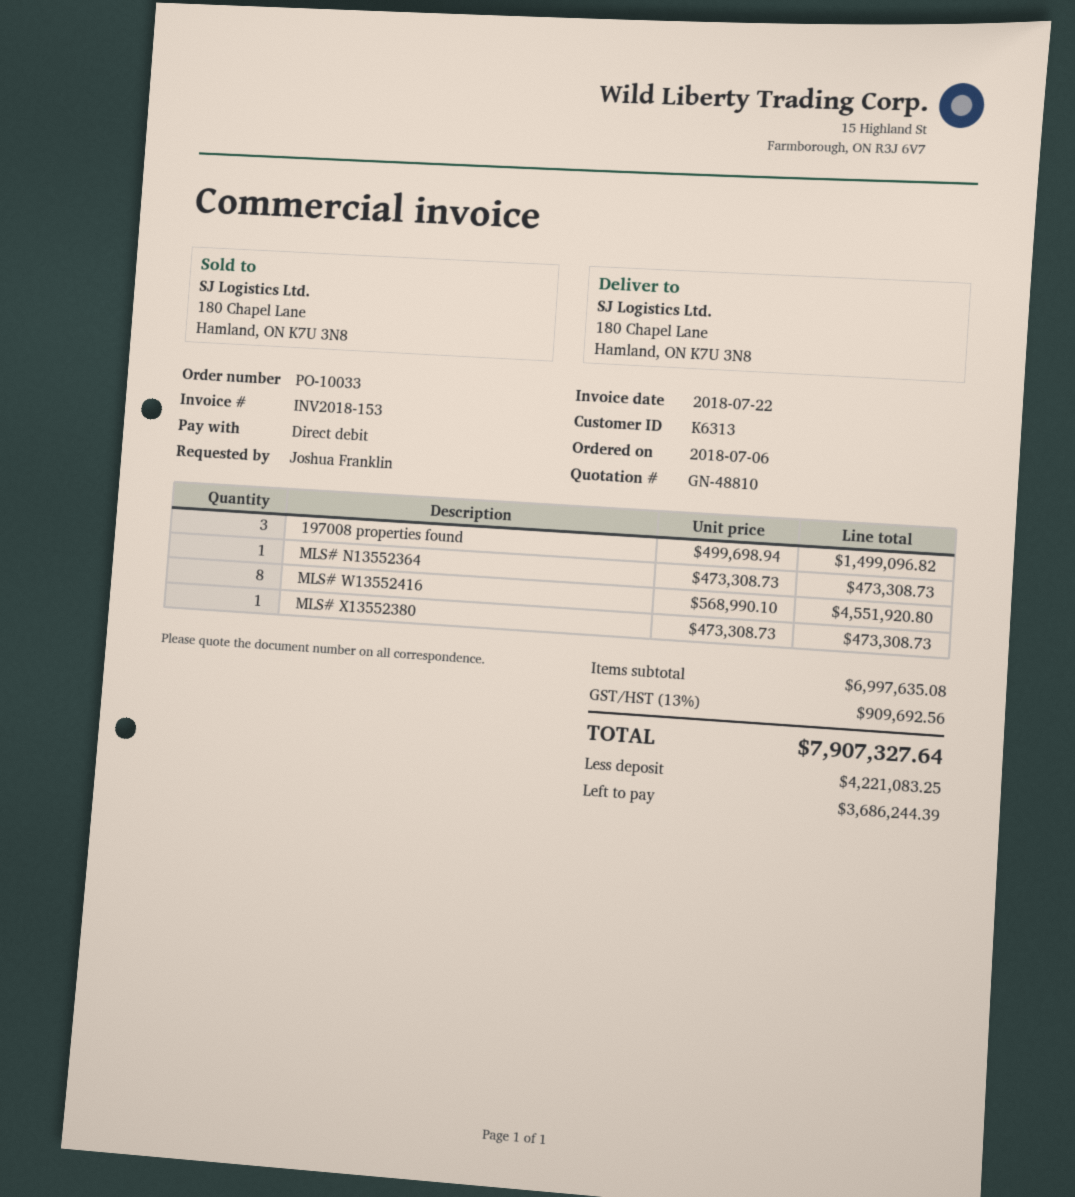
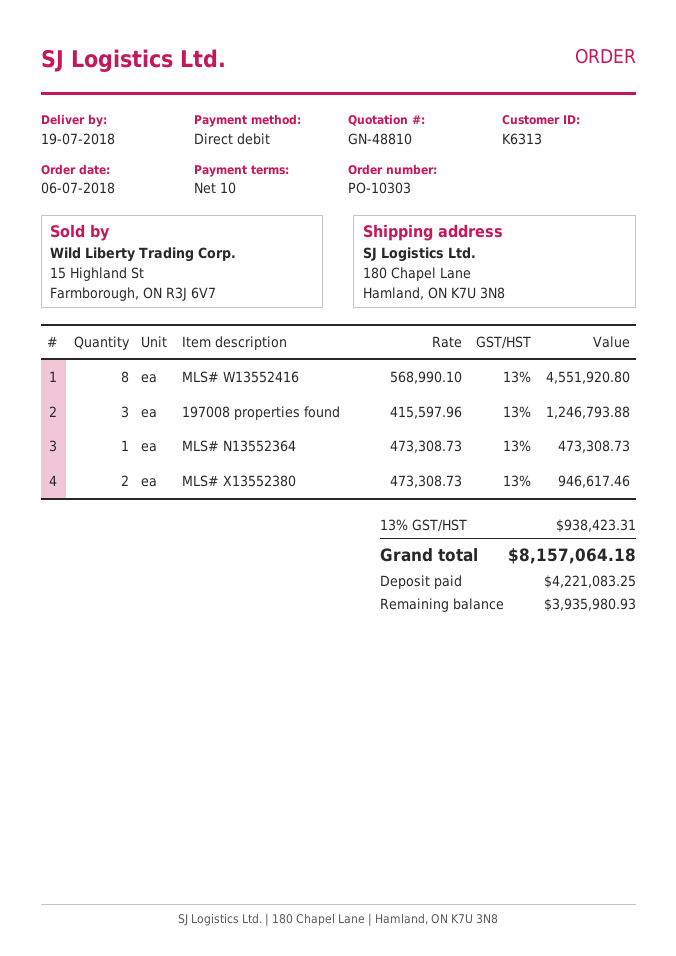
order number: PO-10033 -> PO-10303
197008 properties found: 3 x 499698.94 = 1499096.82 -> 3 x 415597.96 = 1246793.88
MLS# X13552380: 1 x 473308.73 = 473308.73 -> 2 x 473308.73 = 946617.46
tax: 13% = 909692.56 -> 13% = 938423.31
total: 7907327.64 -> 8157064.18
balance: 3686244.39 -> 3935980.93

